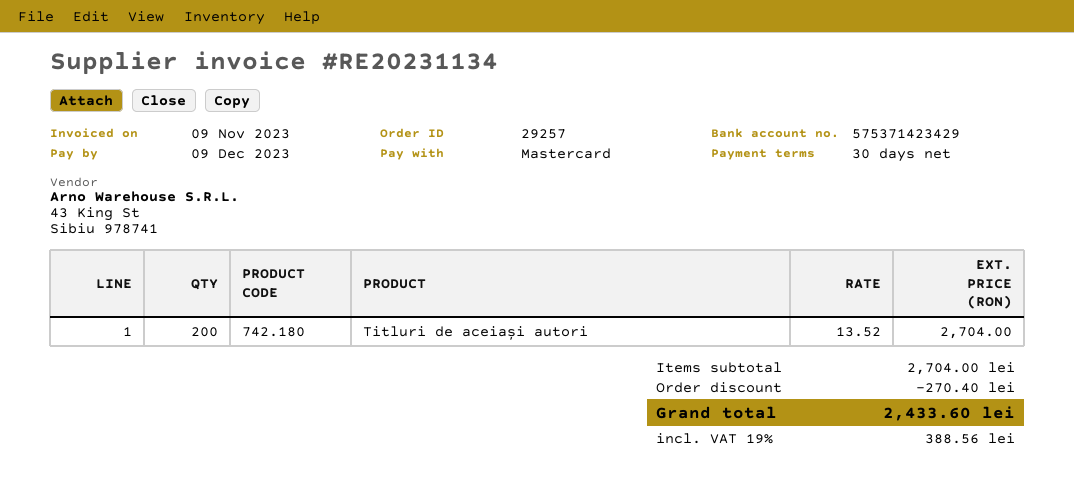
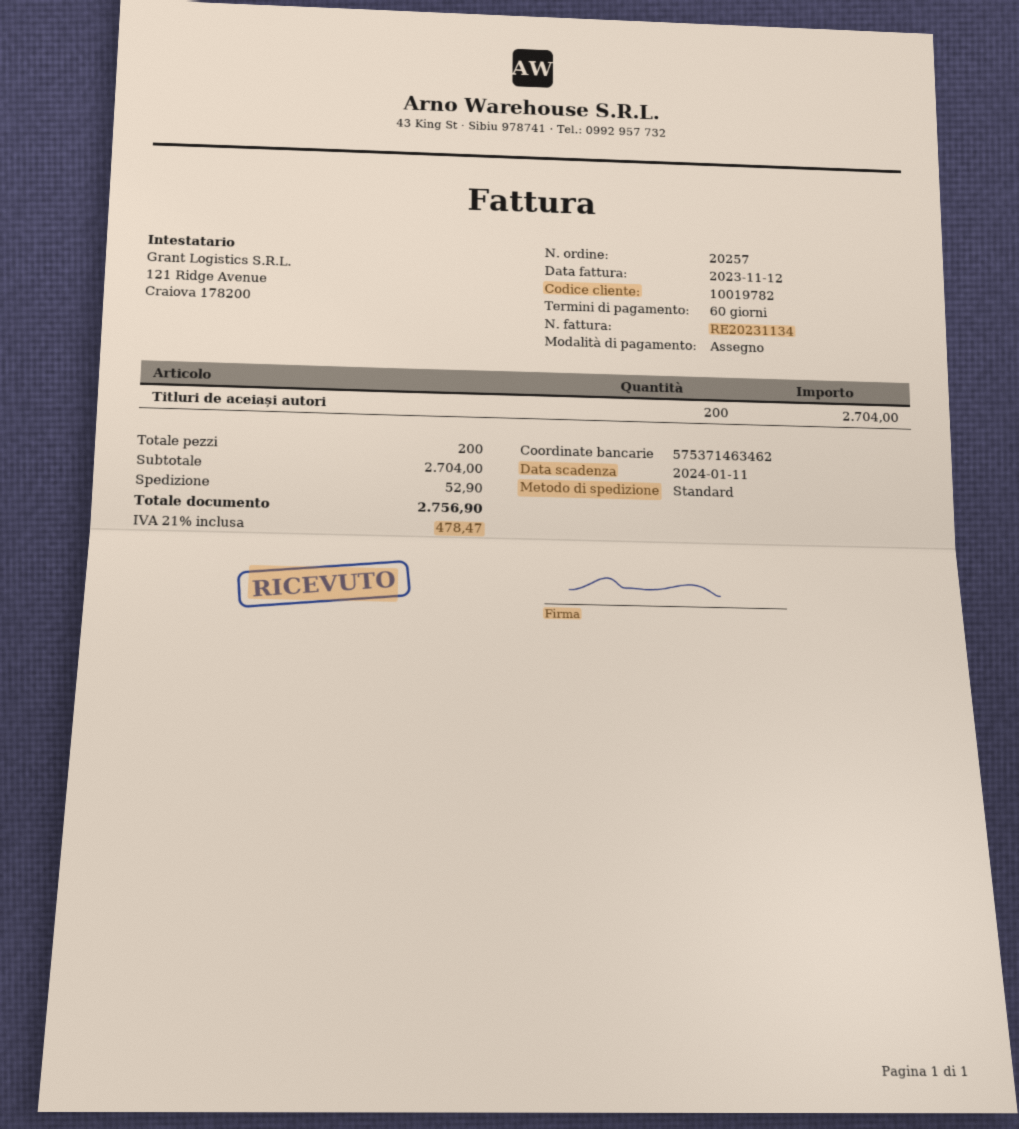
order number: 29257 -> 20257
invoice date: 2023-11-09 -> 2023-11-12
payment terms: 30 days -> 60 days
due date: 2023-12-09 -> 2024-01-11
payment method: Mastercard -> cheque
bank account: 575371423429 -> 575371463462
discount: 270.40 -> none
shipping: none -> 52.90
tax: 19% = 388.56 -> 21% = 478.47
total: 2433.60 -> 2756.90

